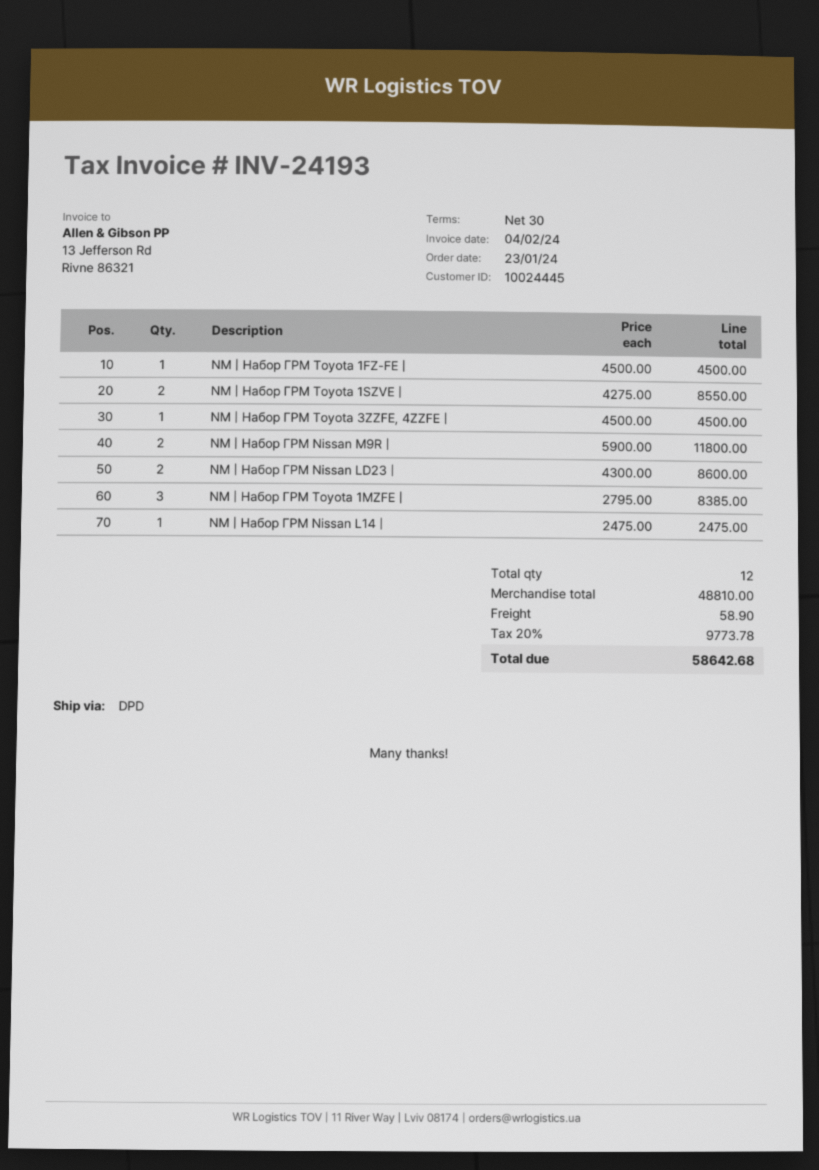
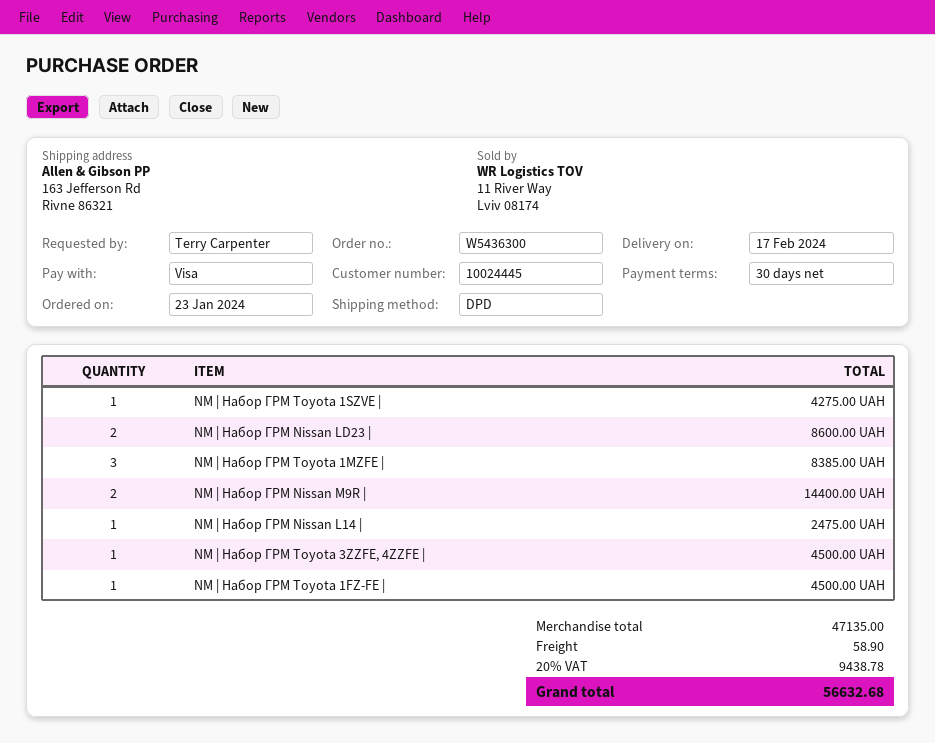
NM | Набор ГРМ Toyota 1SZVE |: 2 for 8550.00 -> 1 for 4275.00
NM | Набор ГРМ Nissan M9R |: 2 for 11800.00 -> 2 for 14400.00
subtotal: 48810.00 -> 47135.00
tax: 20% = 9773.78 -> 20% = 9438.78
total: 58642.68 -> 56632.68

